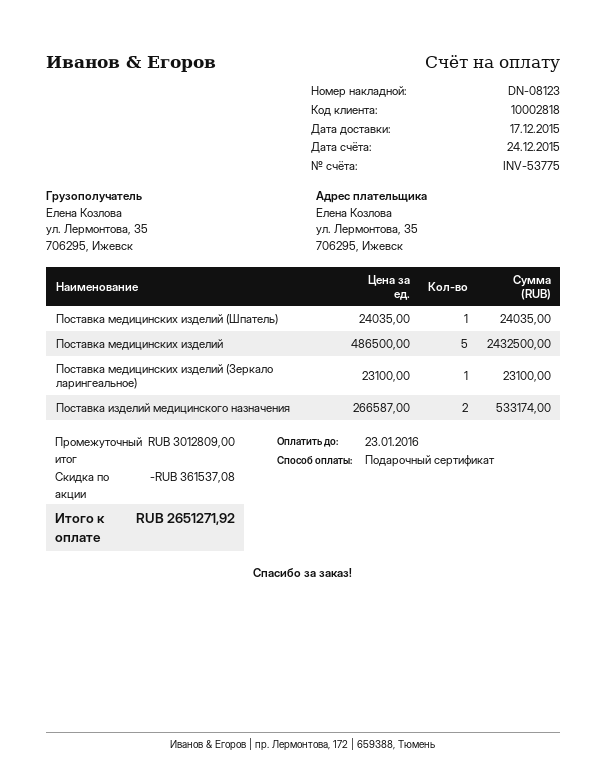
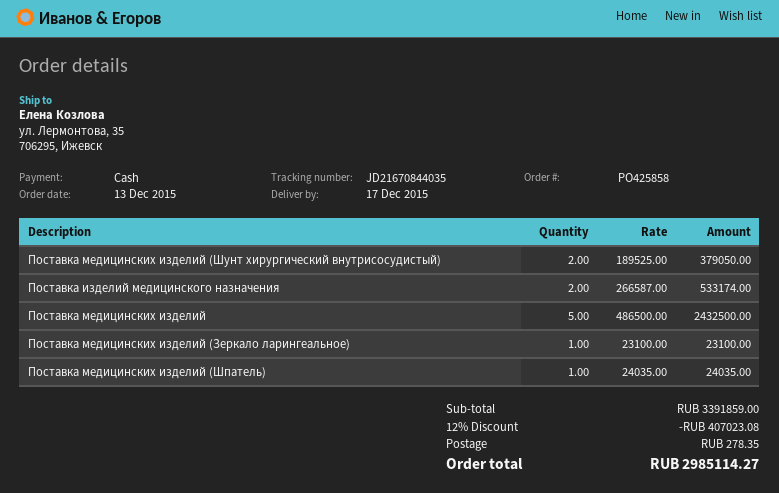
payment method: gift card -> cash
Поставка медицинских изделий (Шунт хирургический внутрисосудистый): none -> 2 x 189525.00 = 379050.00
subtotal: 3012809.00 -> 3391859.00
discount: 361537.08 -> 407023.08
shipping: none -> 278.35
total: 2651271.92 -> 2985114.27

